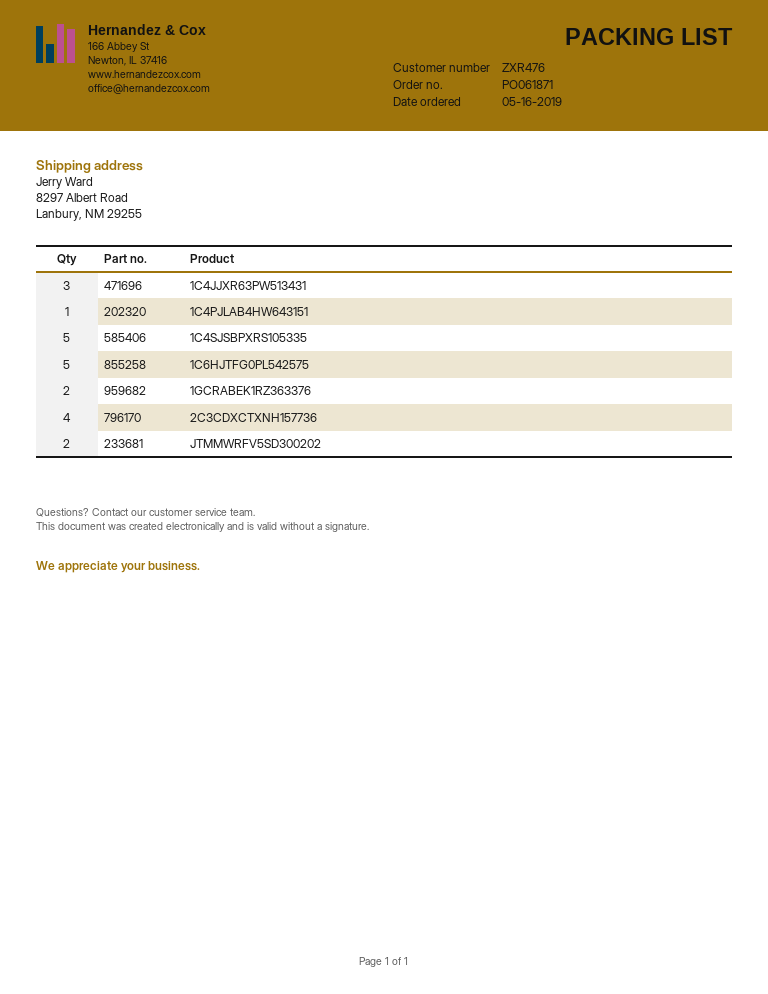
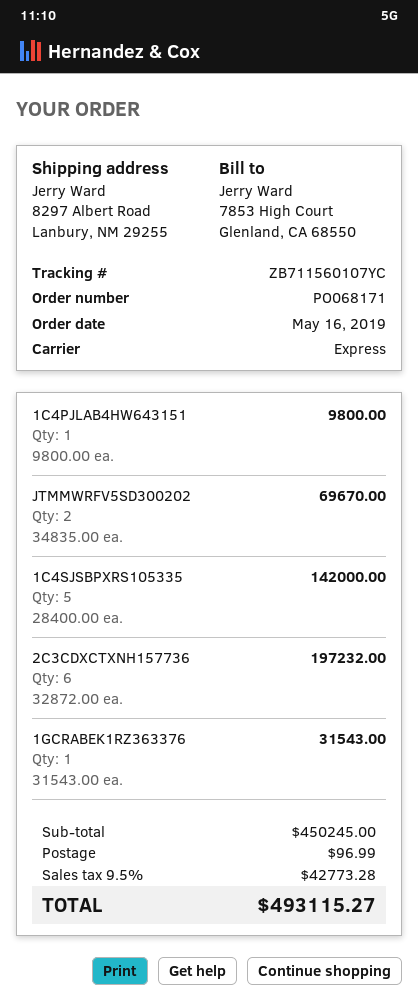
order number: PO061871 -> PO068171
1C4JJXR63PW513431: 3 -> none
1C6HJTFG0PL542575: 5 -> none
1GCRABEK1RZ363376: 2 -> 1
2C3CDXCTXNH157736: 4 -> 6

